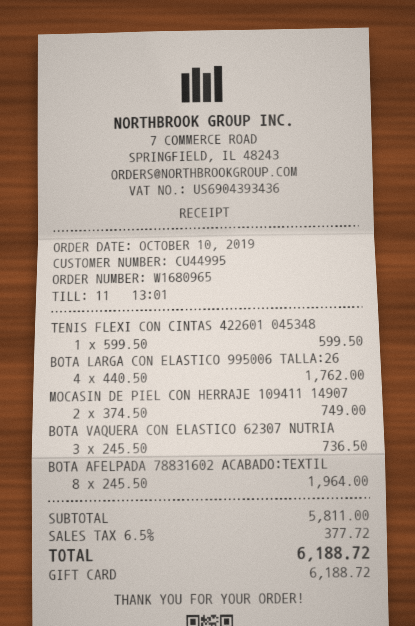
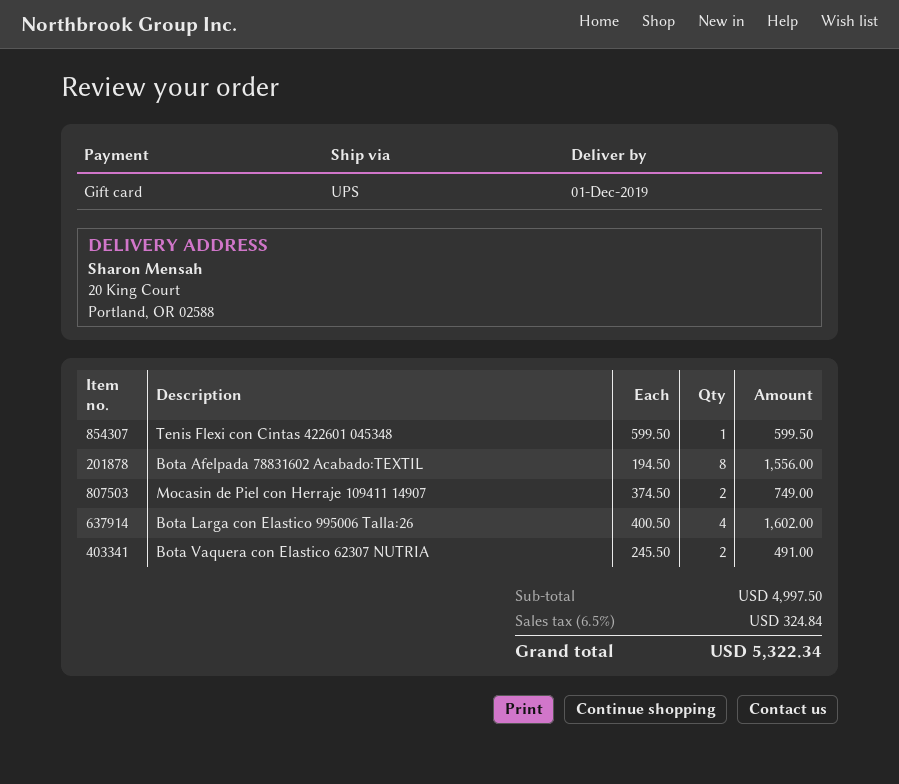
BOTA LARGA CON ELASTICO 995006 TALLA:26: 4 x 440.50 = 1762.00 -> 4 x 400.50 = 1602.00
BOTA VAQUERA CON ELASTICO 62307 NUTRIA: 3 x 245.50 = 736.50 -> 2 x 245.50 = 491.00
BOTA AFELPADA 78831602 ACABADO:TEXTIL: 8 x 245.50 = 1964.00 -> 8 x 194.50 = 1556.00
subtotal: 5811.00 -> 4997.50
tax: 6.5% = 377.72 -> 6.5% = 324.84
total: 6188.72 -> 5322.34

